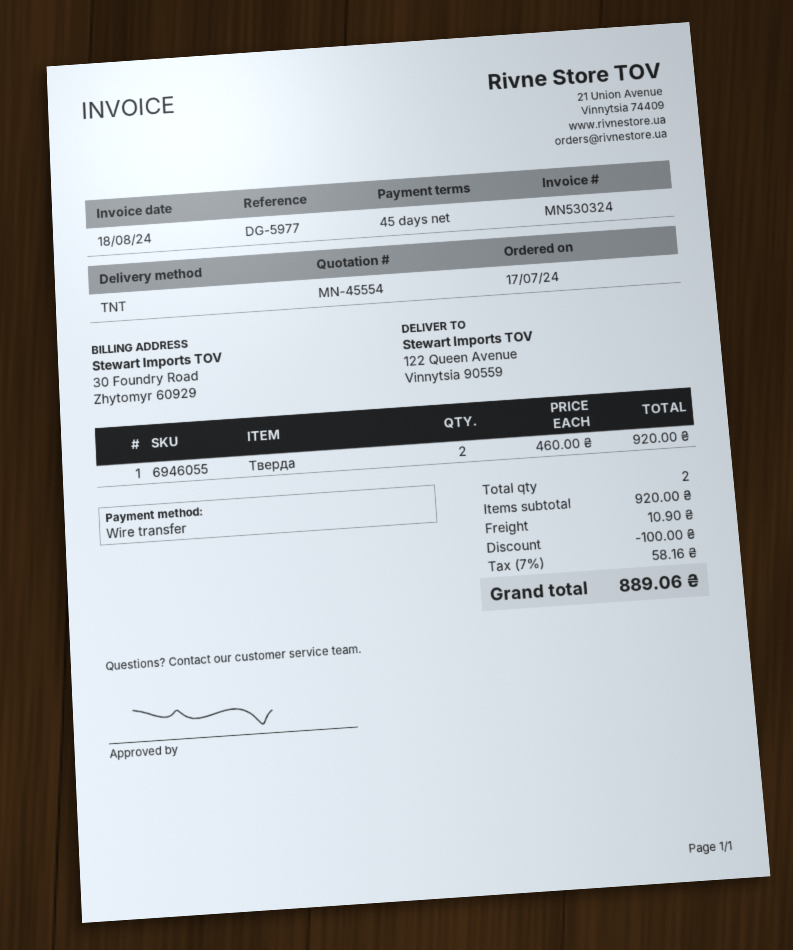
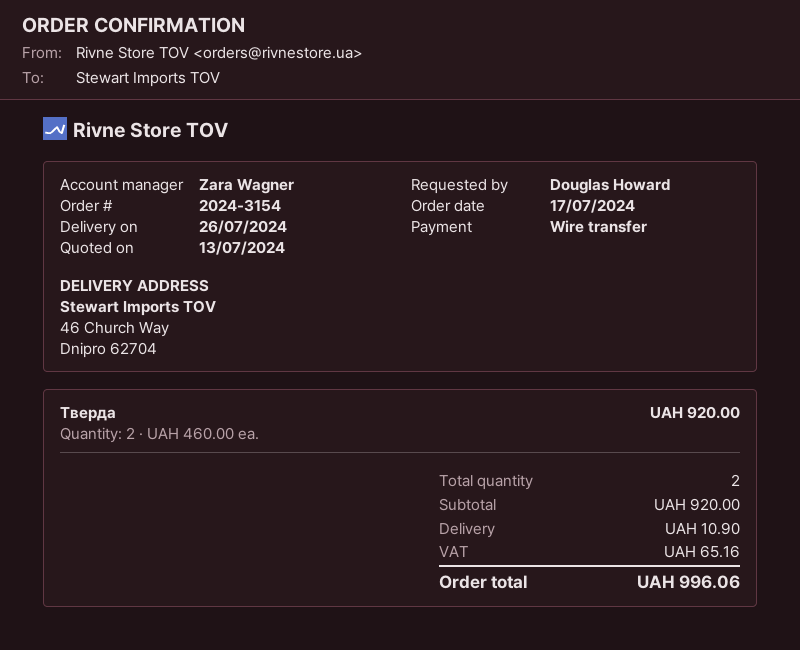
ship to: 122 Queen Avenue, Vinnytsia 90559 -> 46 Church Way, Dnipro 62704
discount: 100.00 -> none
tax: 58.16 -> 65.16
total: 889.06 -> 996.06

